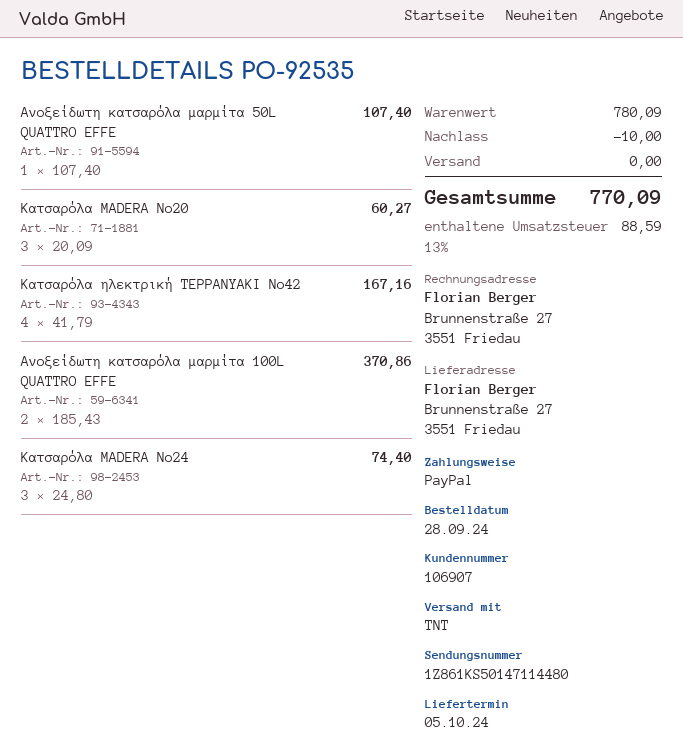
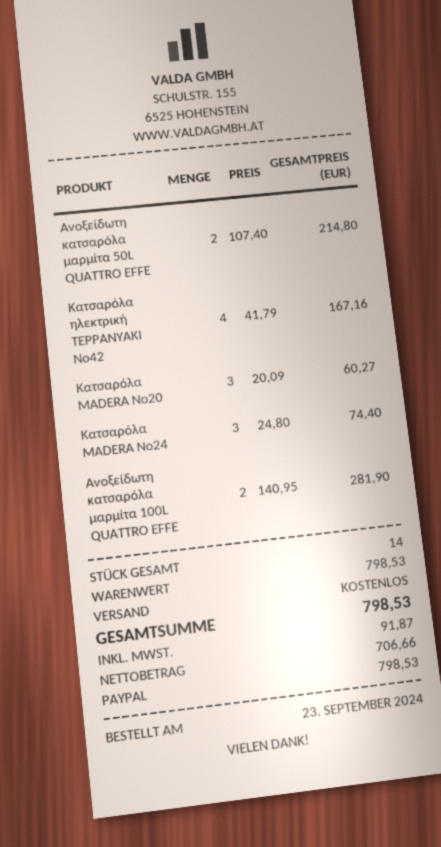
order date: 2024-09-28 -> 2024-09-23
Ανοξείδωτη κατσαρόλα μαρμίτα 50L QUATTRO EFFE: 1 x 107.40 = 107.40 -> 2 x 107.40 = 214.80
Ανοξείδωτη κατσαρόλα μαρμίτα 100L QUATTRO EFFE: 2 x 185.43 = 370.86 -> 2 x 140.95 = 281.90
subtotal: 780.09 -> 798.53
discount: 10.00 -> none
tax: 88.59 -> 91.87
total: 770.09 -> 798.53

